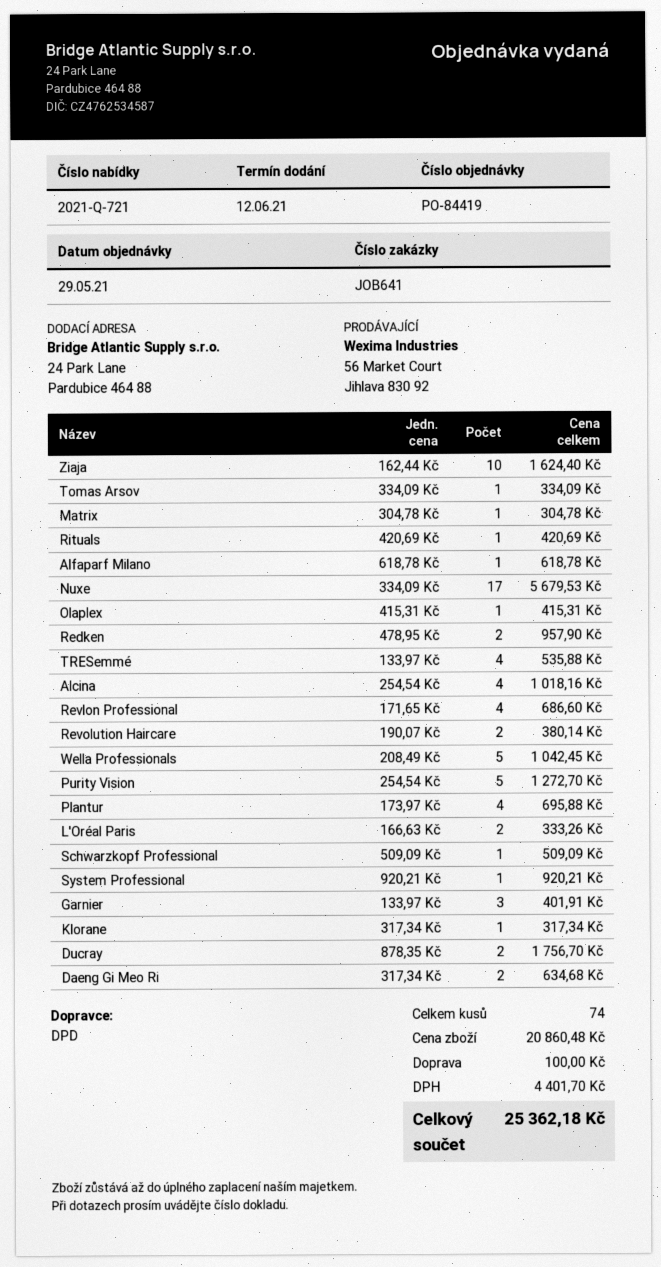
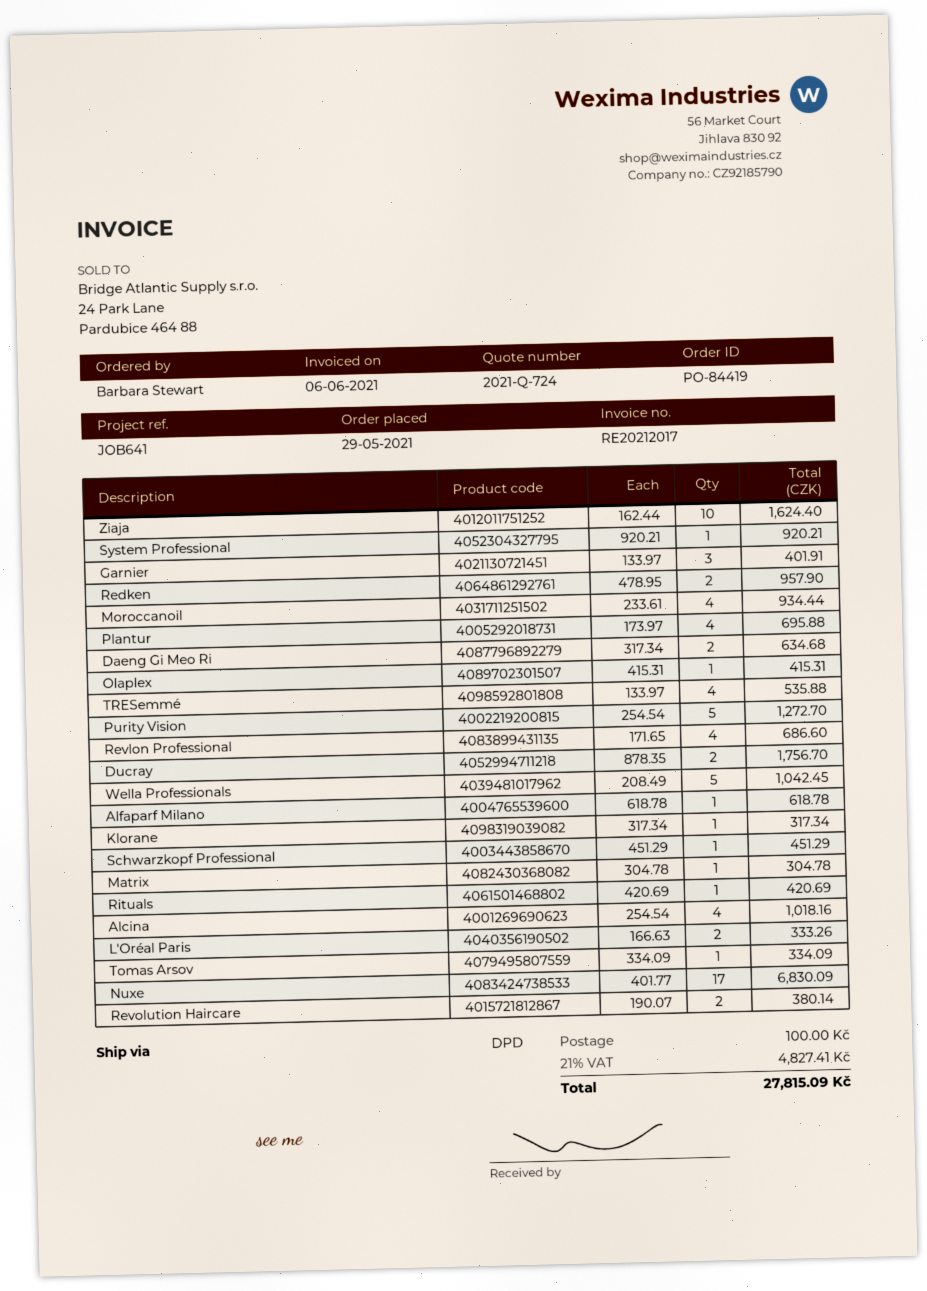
quote number: 2021-Q-721 -> 2021-Q-724
Nuxe: 17 x 334.09 = 5679.53 -> 17 x 401.77 = 6830.09
Schwarzkopf Professional: 1 x 509.09 = 509.09 -> 1 x 451.29 = 451.29
Moroccanoil: none -> 4 x 233.61 = 934.44
tax: 4401.70 -> 4827.41
total: 25362.18 -> 27815.09

